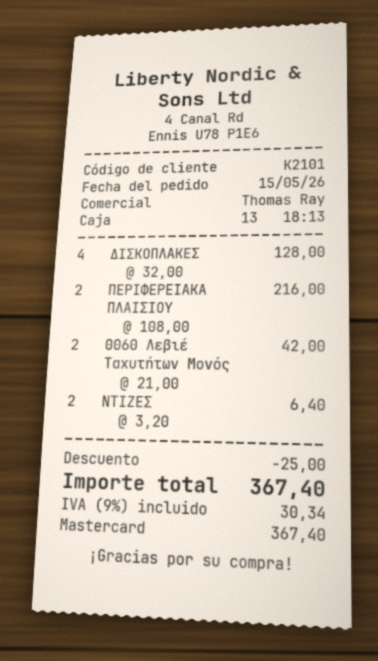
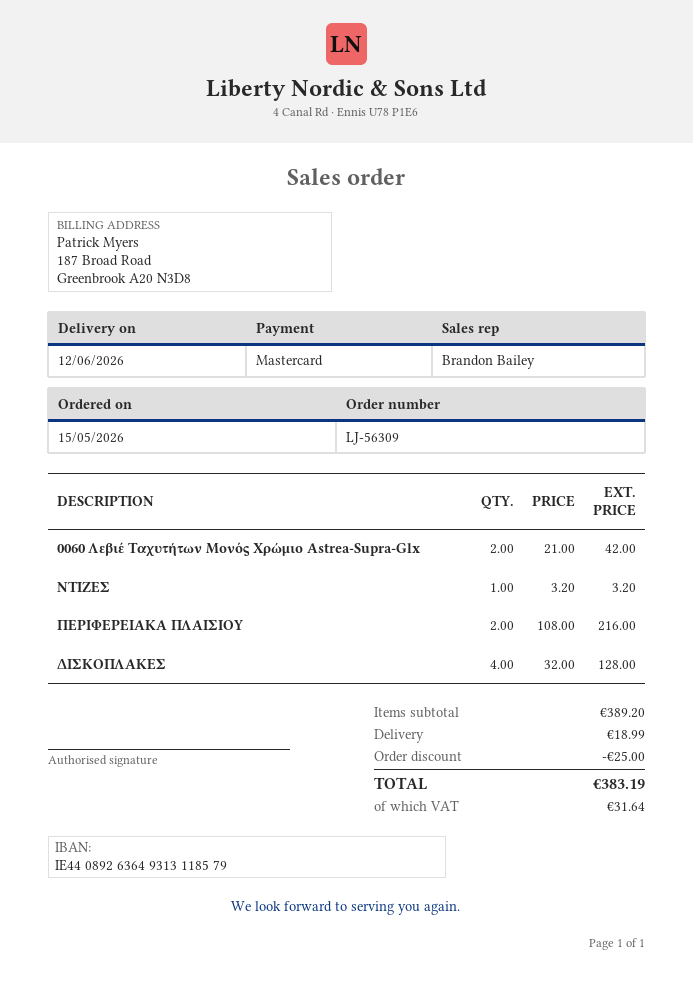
sales rep: Thomas Ray -> Brandon Bailey
ΝΤΙΖΕΣ: 2 x 3.20 = 6.40 -> 1 x 3.20 = 3.20
shipping: none -> 18.99
tax: 30.34 -> 31.64
total: 367.40 -> 383.19

